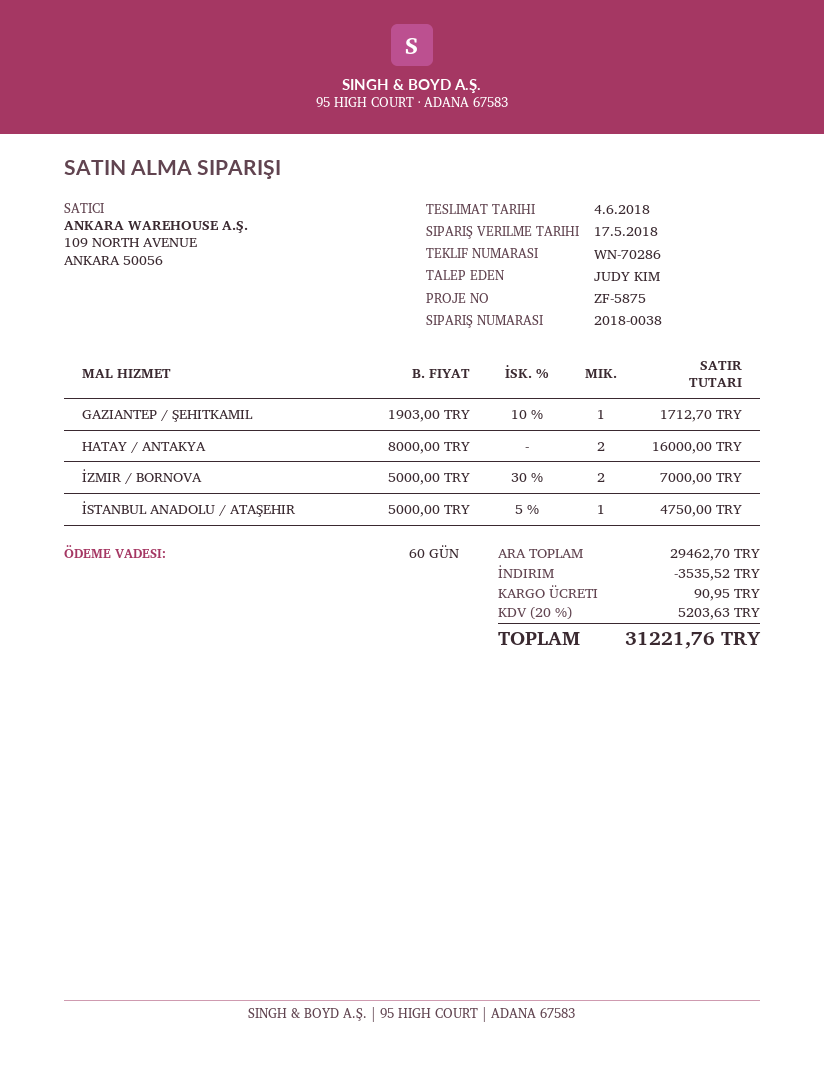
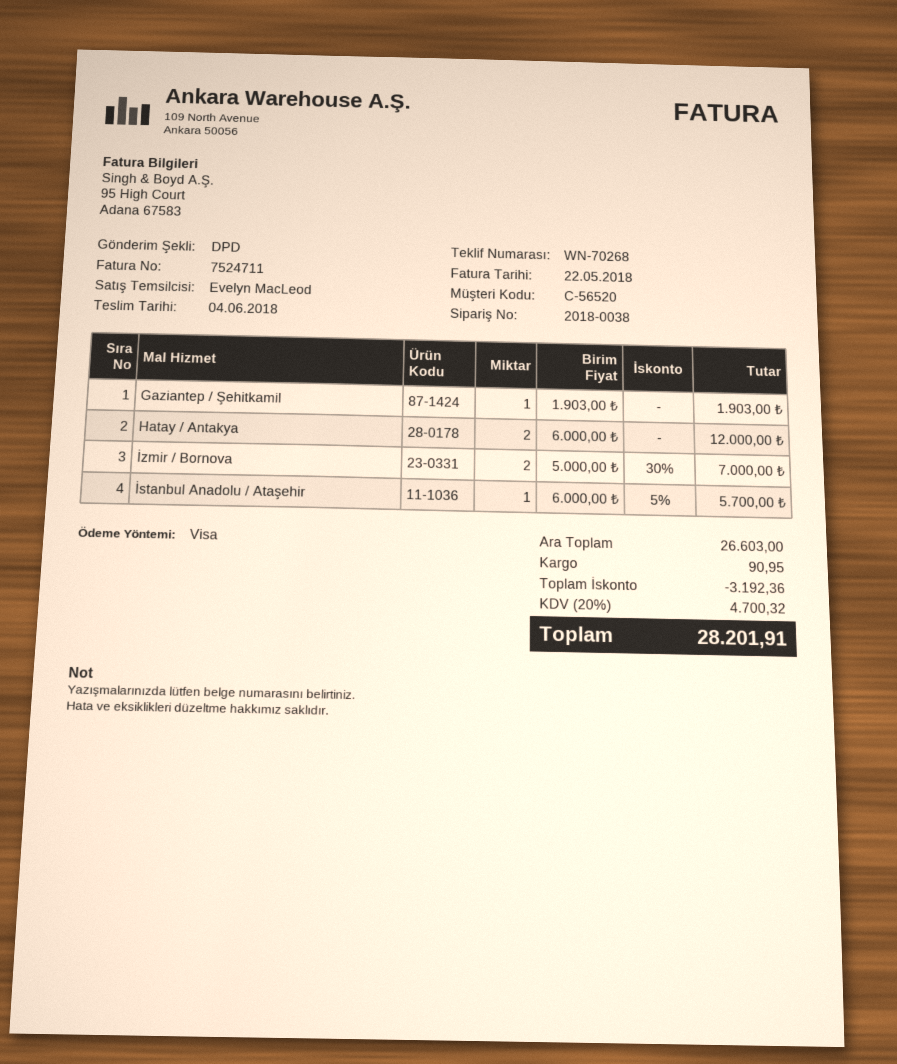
quote number: WN-70286 -> WN-70268
GAZIANTEP / ŞEHITKAMIL: 1 x 1903.00 - 10% = 1712.70 -> 1 x 1903.00 = 1903.00
HATAY / ANTAKYA: 2 x 8000.00 = 16000.00 -> 2 x 6000.00 = 12000.00
İSTANBUL ANADOLU / ATAŞEHIR: 1 x 5000.00 - 5% = 4750.00 -> 1 x 6000.00 - 5% = 5700.00
subtotal: 29462.70 -> 26603.00
discount: 3535.52 -> 3192.36
tax: 20% = 5203.63 -> 20% = 4700.32
total: 31221.76 -> 28201.91

